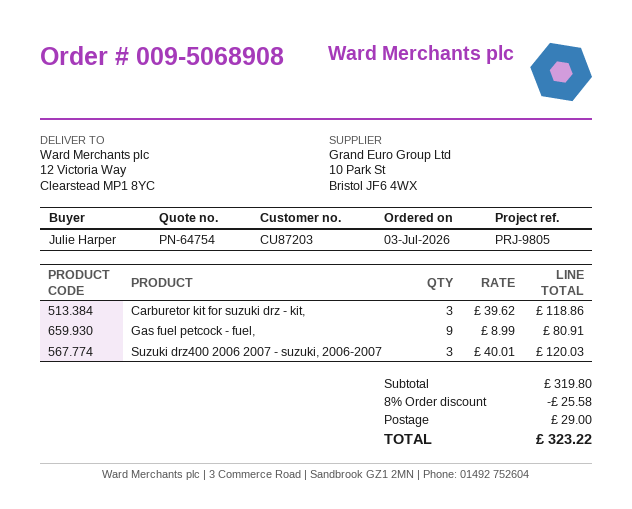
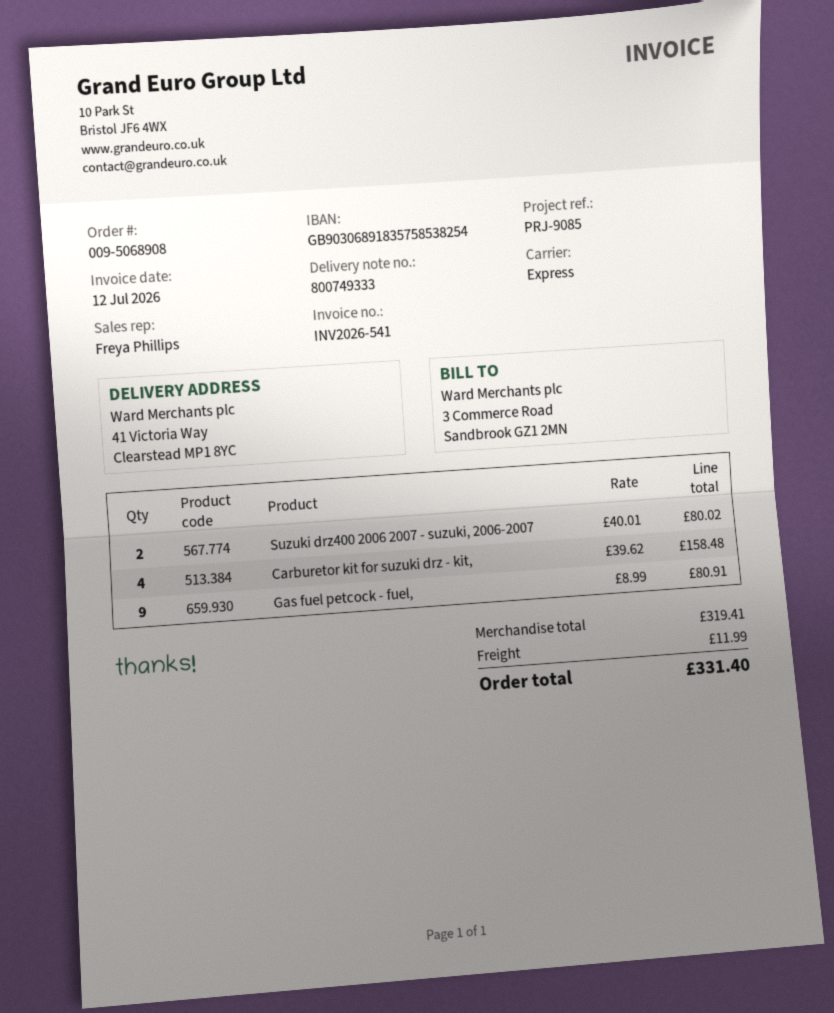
reference: PRJ-9805 -> PRJ-9085
ship to: 12 Victoria Way, Clearstead MP1 8YC -> 41 Victoria Way, Clearstead MP1 8YC
Carburetor kit for suzuki drz - kit,: 3 x 39.62 = 118.86 -> 4 x 39.62 = 158.48
Suzuki drz400 2006 2007 - suzuki, 2006-2007: 3 x 40.01 = 120.03 -> 2 x 40.01 = 80.02
subtotal: 319.80 -> 319.41
discount: 8% = 25.58 -> none
shipping: 29.00 -> 11.99
total: 323.22 -> 331.40

